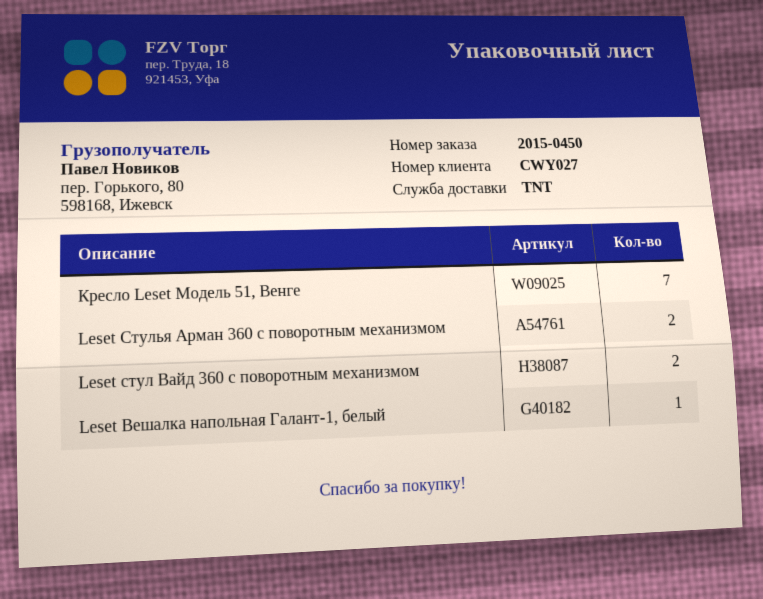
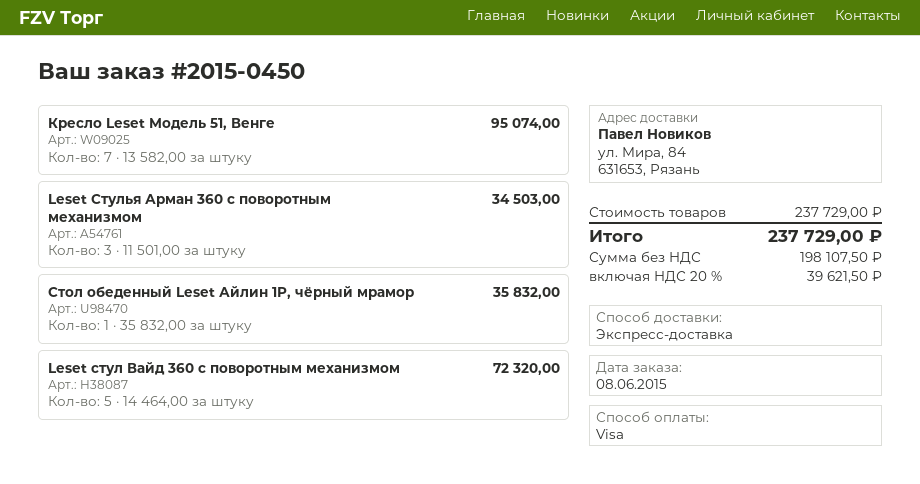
shipping method: TNT -> express
ship to: пер. Горького, 80, 598168, Ижевск -> ул. Мира, 84, 631653, Рязань
Leset Стулья Арман 360 с поворотным механизмом: 2 -> 3
Leset стул Вайд 360 с поворотным механизмом: 2 -> 5
Leset Вешалка напольная Галант-1, белый: 1 -> none
Стол обеденный Leset Айлин 1Р, чёрный мрамор: none -> 1

